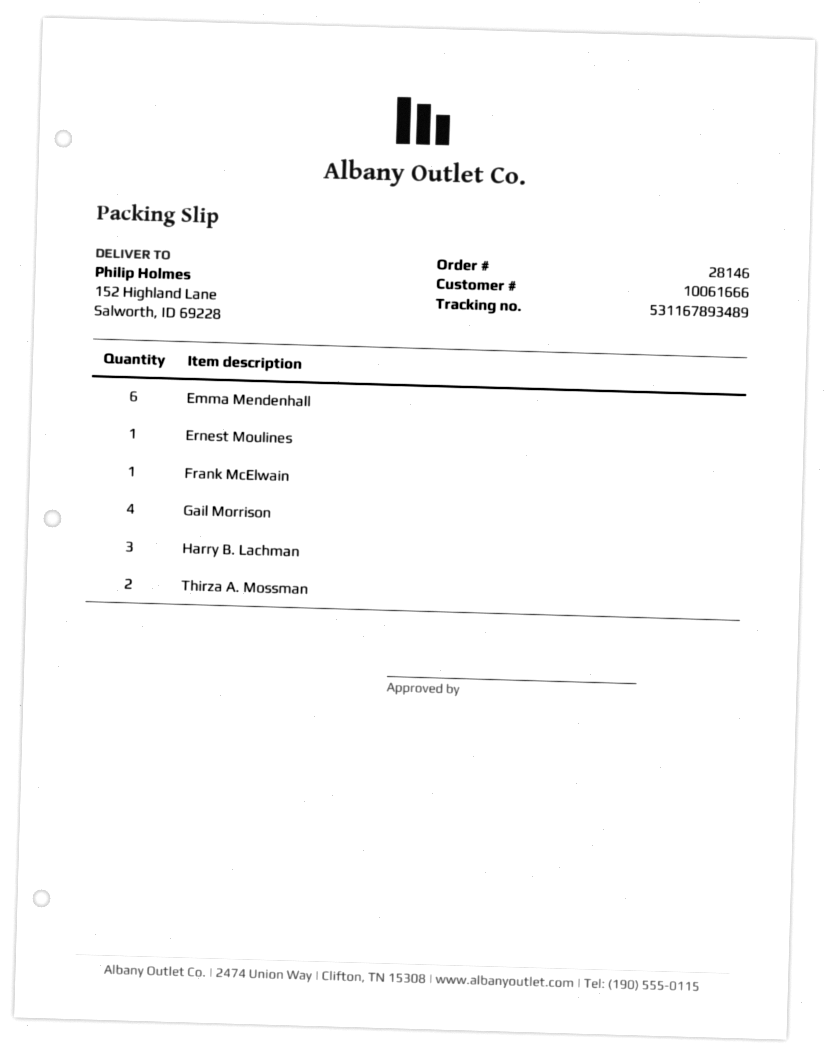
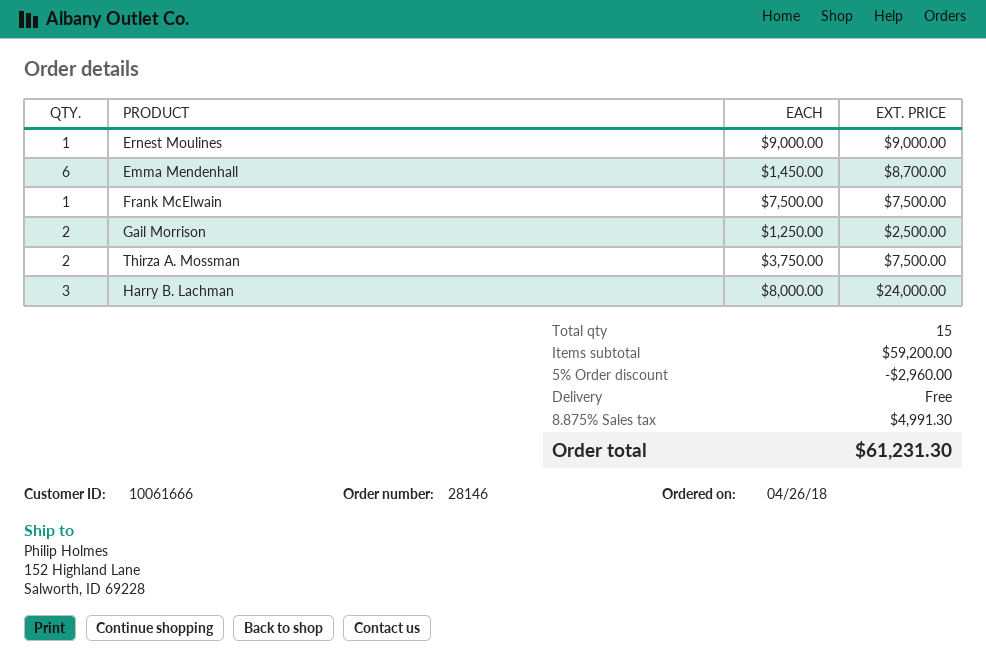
Gail Morrison: 4 -> 2

